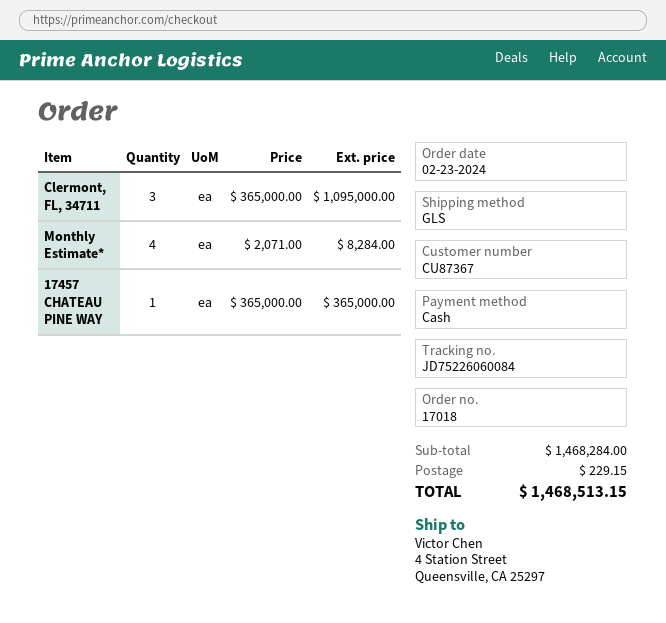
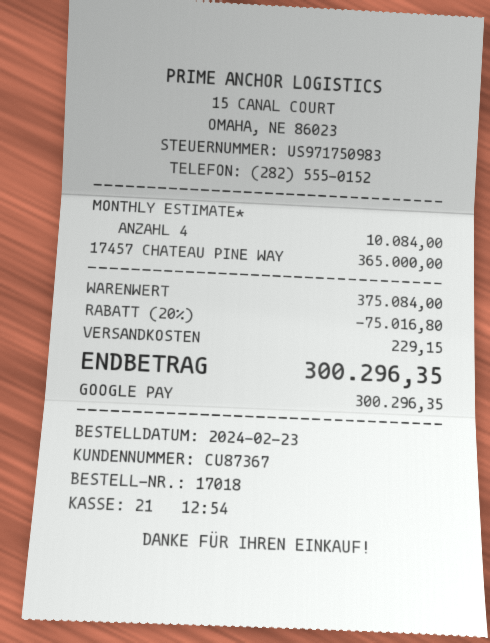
payment method: cash -> Google Pay
Clermont, FL, 34711: 3 for 1095000.00 -> none
Monthly Estimate*: 4 for 8284.00 -> 4 for 10084.00
subtotal: 1468284.00 -> 375084.00
discount: none -> 20% = 75016.80
total: 1468513.15 -> 300296.35

